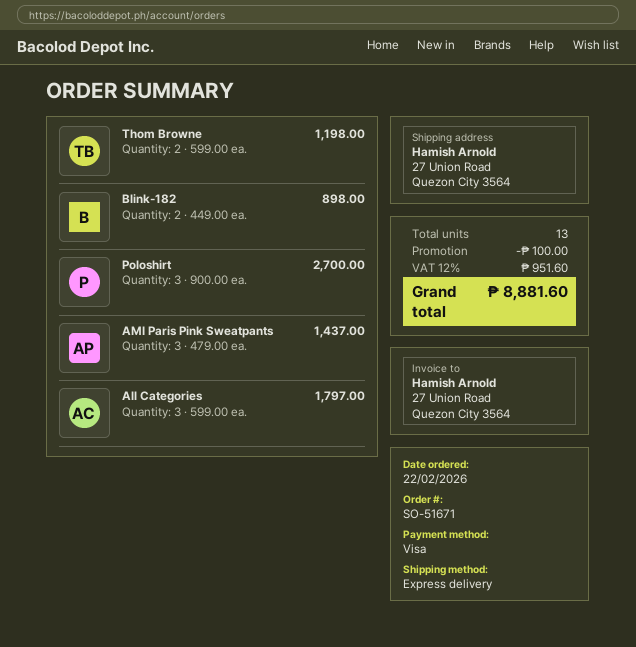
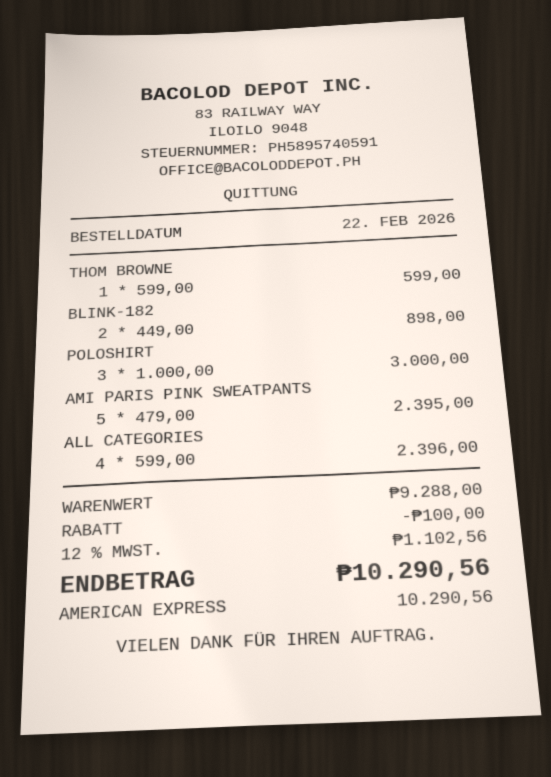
payment method: Visa -> American Express
Thom Browne: 2 x 599.00 = 1198.00 -> 1 x 599.00 = 599.00
Poloshirt: 3 x 900.00 = 2700.00 -> 3 x 1000.00 = 3000.00
AMI Paris Pink Sweatpants: 3 x 479.00 = 1437.00 -> 5 x 479.00 = 2395.00
All Categories: 3 x 599.00 = 1797.00 -> 4 x 599.00 = 2396.00
tax: 12% = 951.60 -> 12% = 1102.56
total: 8881.60 -> 10290.56

